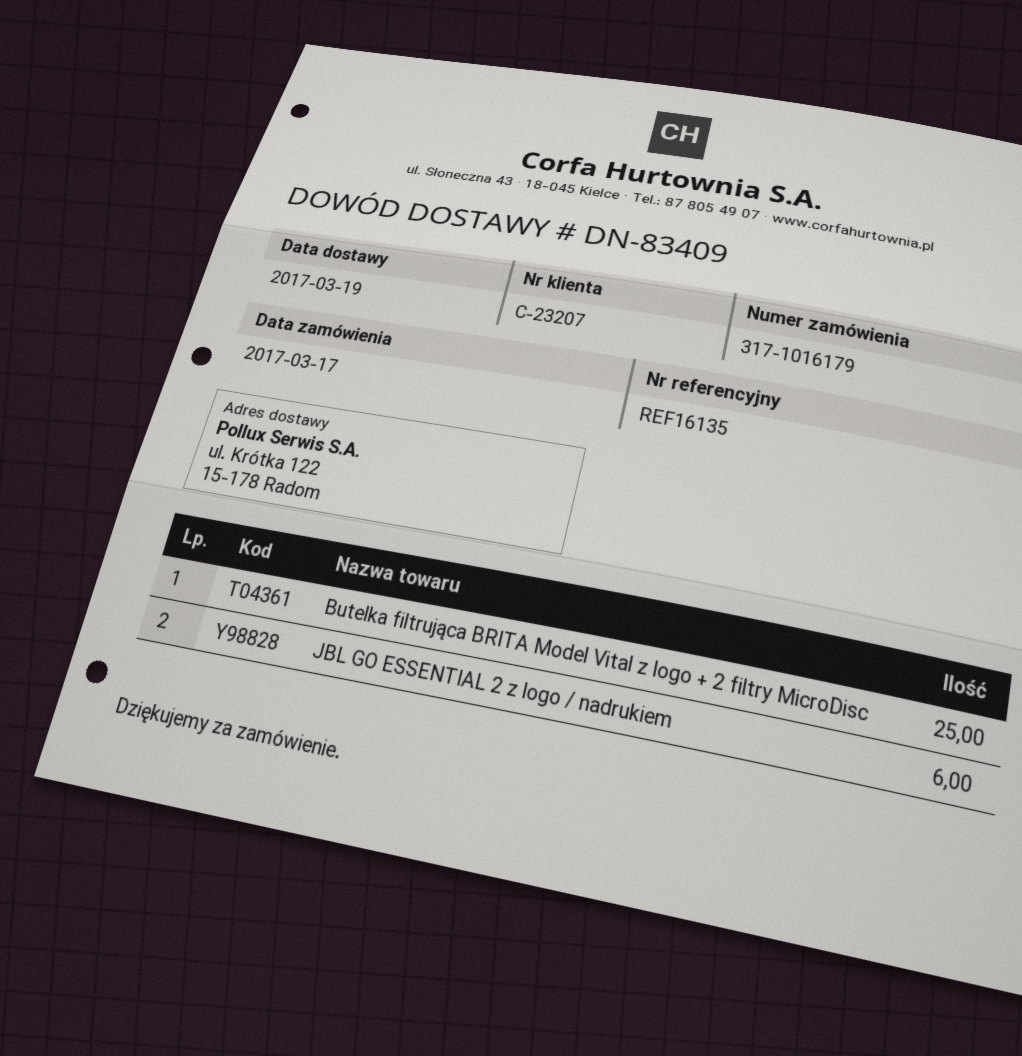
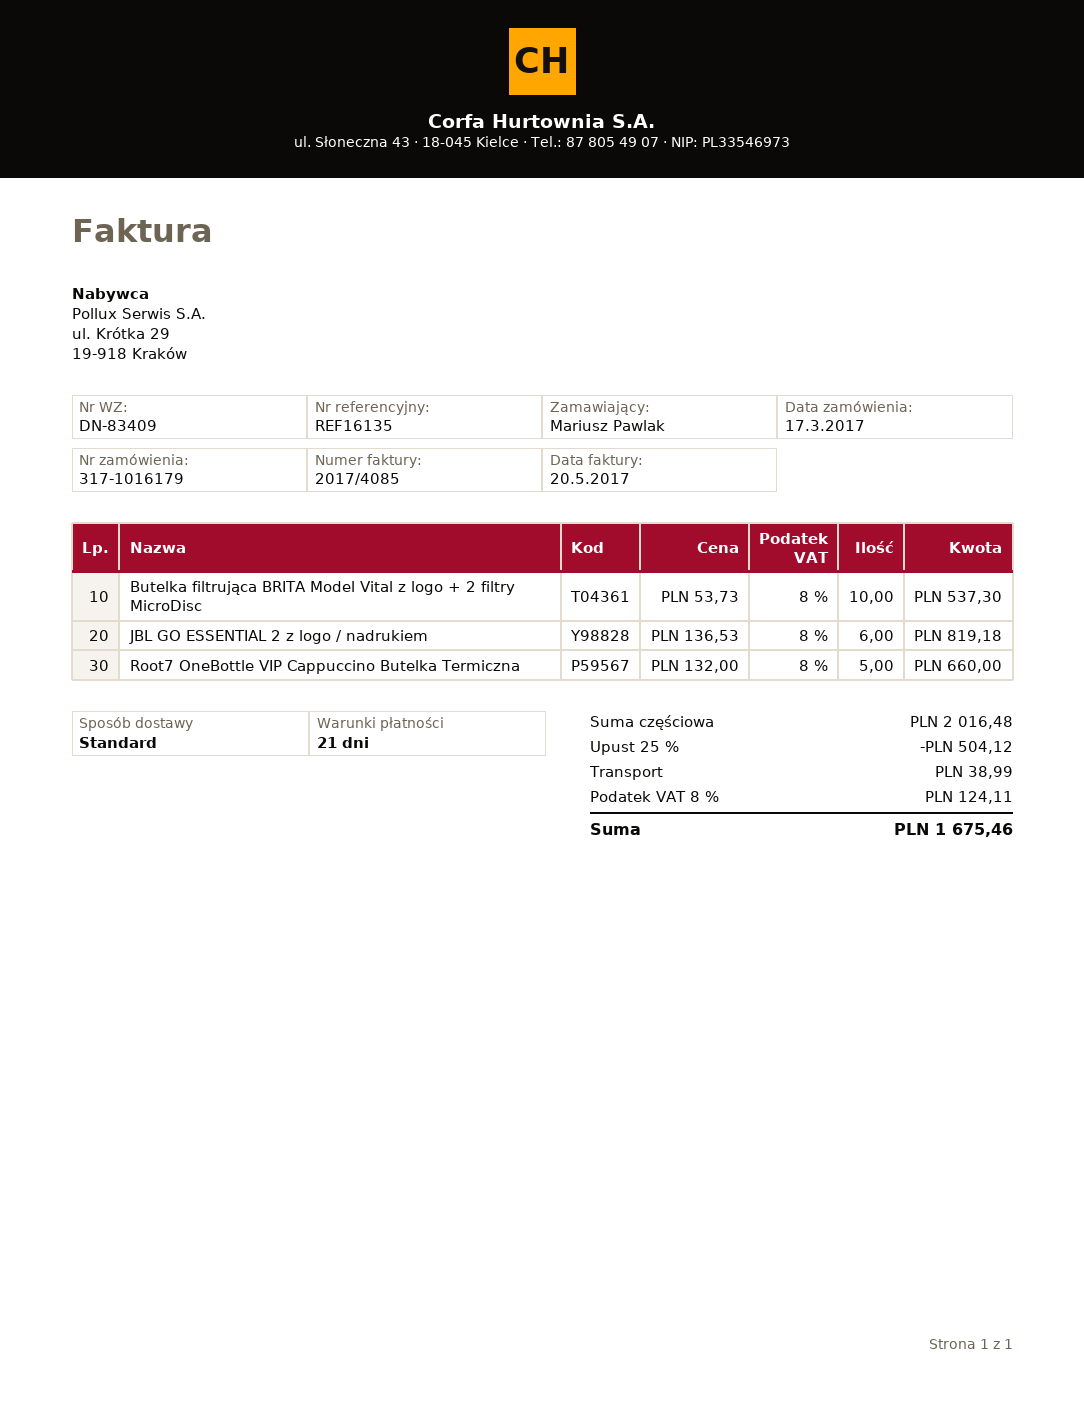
Butelka filtrująca BRITA Model Vital z logo + 2 filtry MicroDisc: 25 -> 10
Root7 OneBottle VIP Cappuccino Butelka Termiczna: none -> 5

